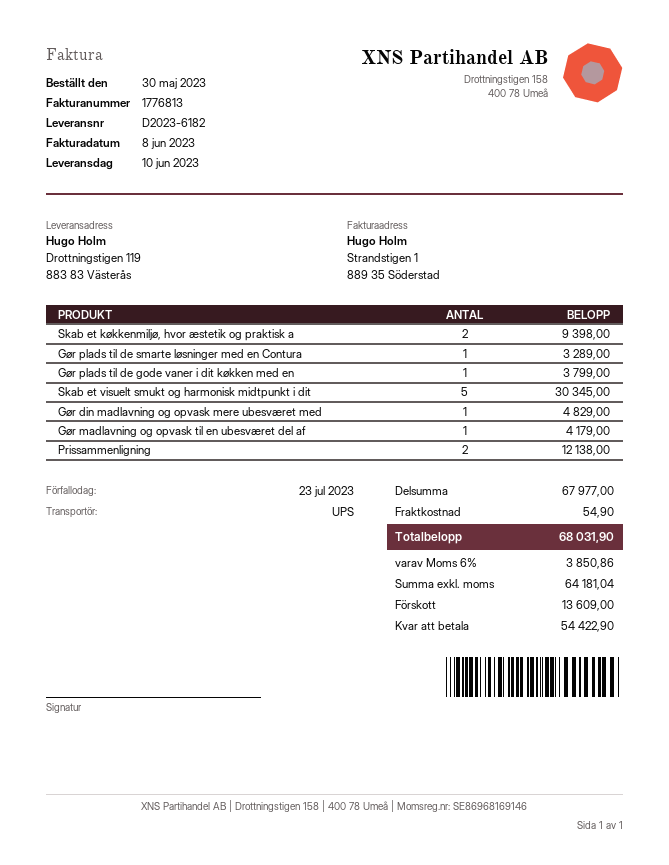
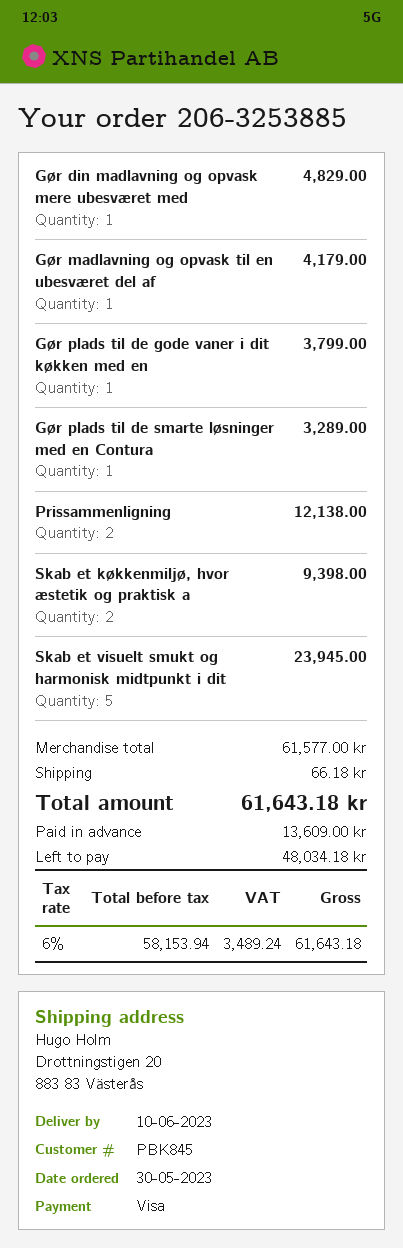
ship to: Drottningstigen 119, 883 83 Västerås -> Drottningstigen 20, 883 83 Västerås
Skab et visuelt smukt og harmonisk midtpunkt i dit: 5 for 30345.00 -> 5 for 23945.00
subtotal: 67977.00 -> 61577.00
shipping: 54.90 -> 66.18
net: 64181.04 -> 58153.94
tax: 6% = 3850.86 -> 6% = 3489.24
total: 68031.90 -> 61643.18
balance: 54422.90 -> 48034.18

